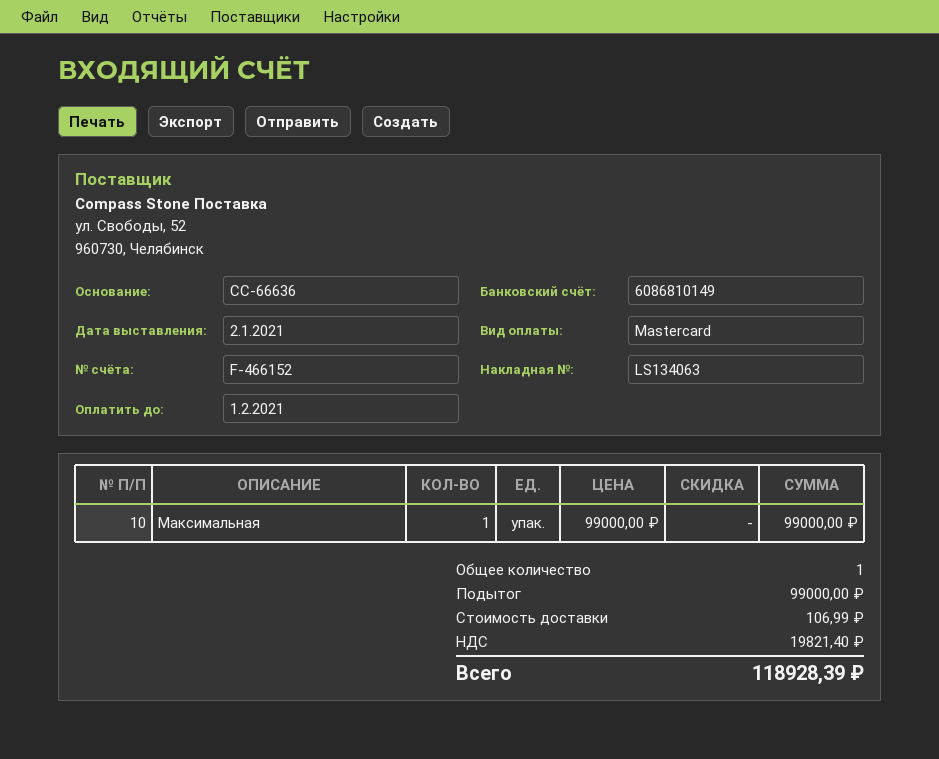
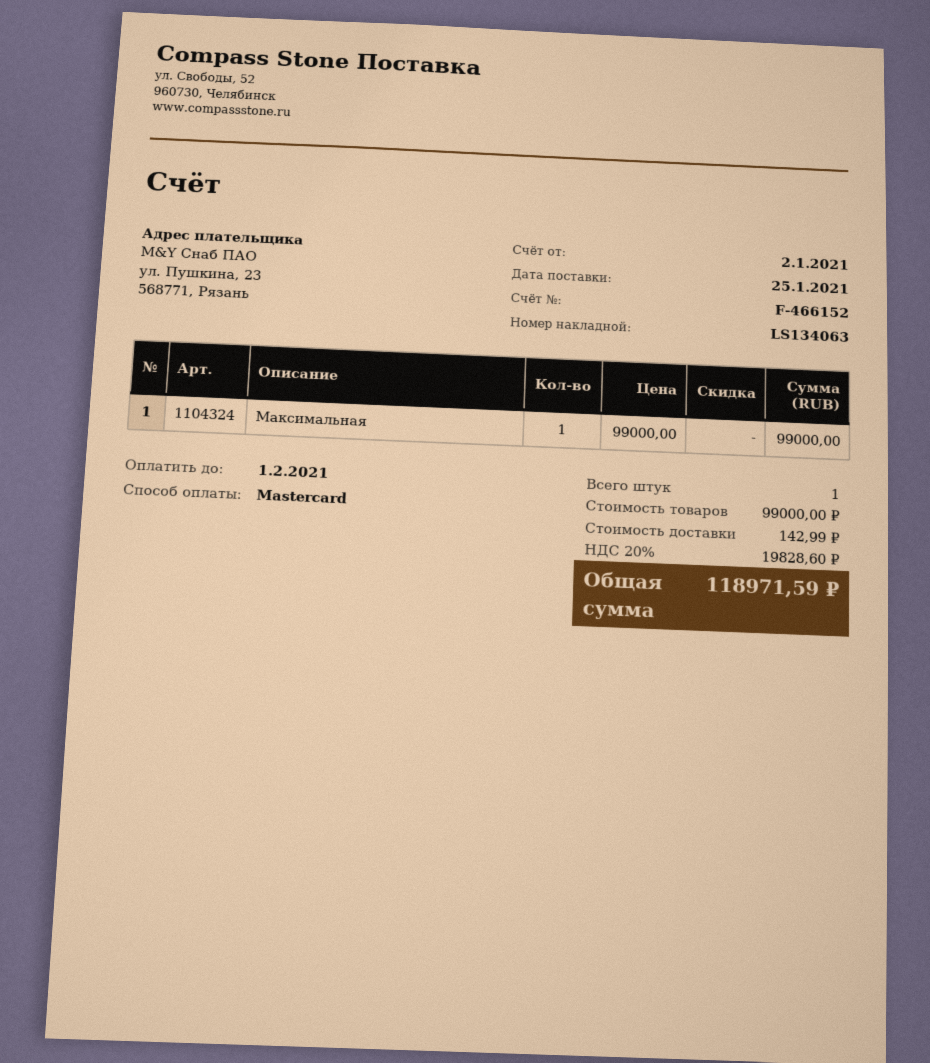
shipping: 106.99 -> 142.99
tax: 19821.40 -> 19828.60
total: 118928.39 -> 118971.59

